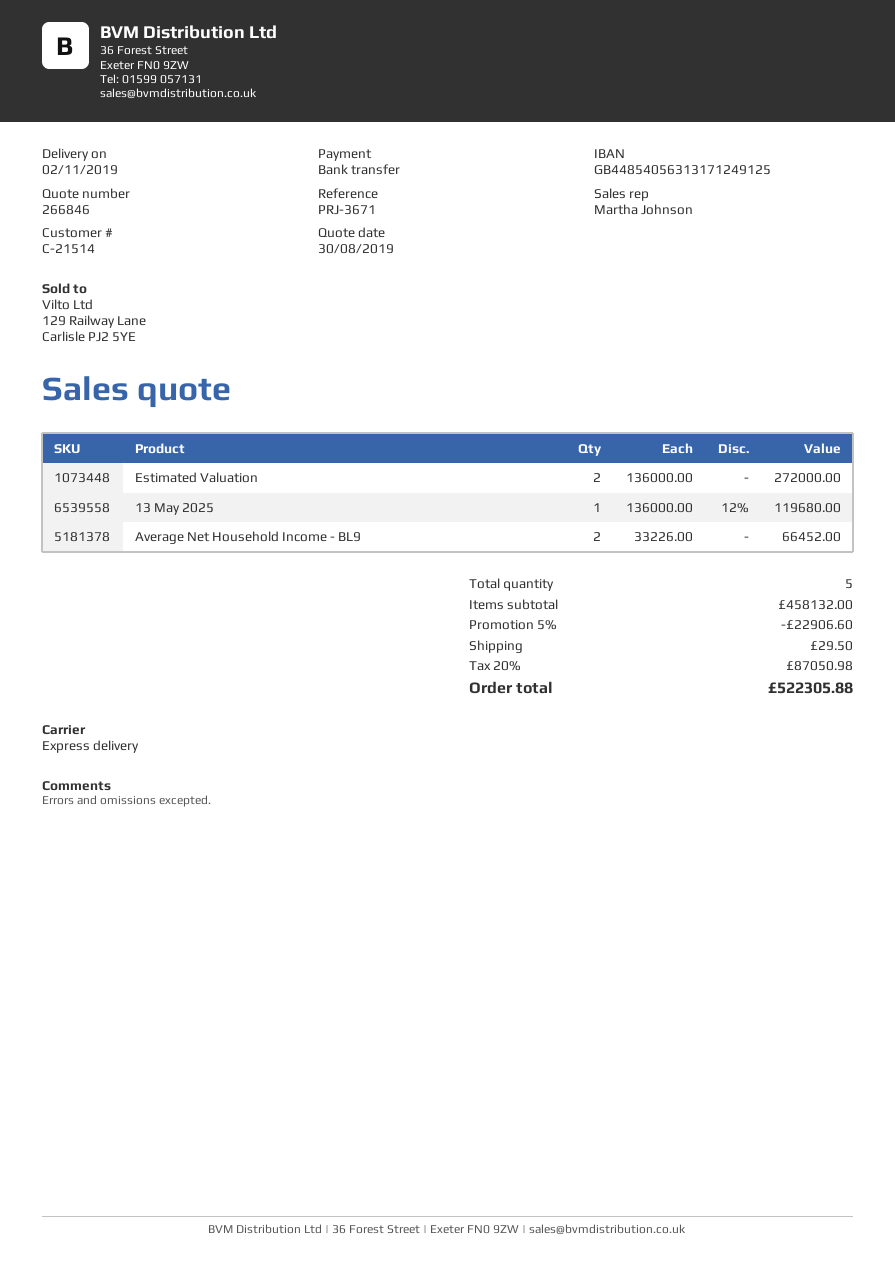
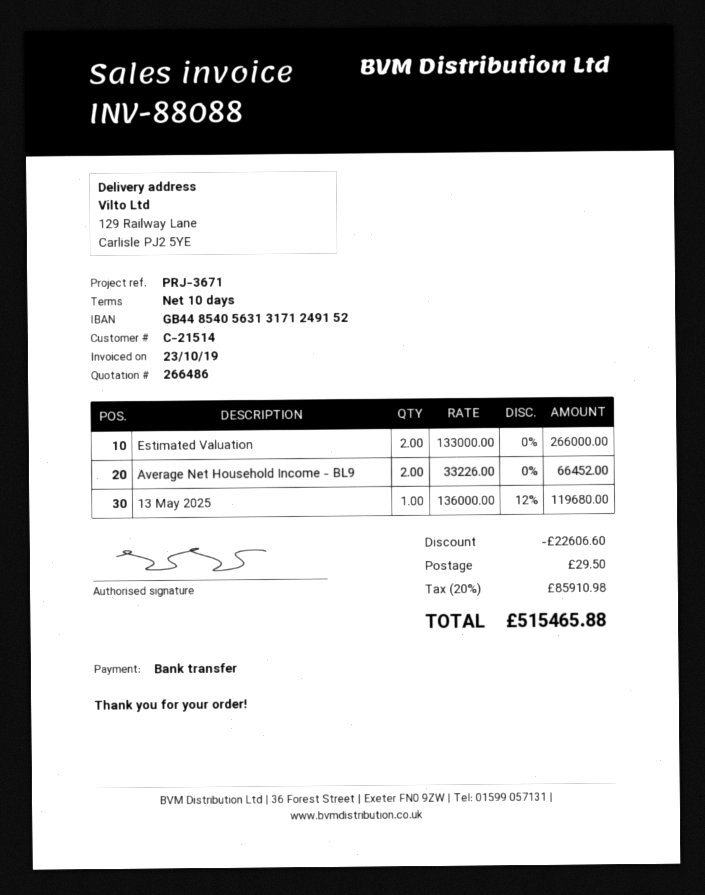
quote number: 266846 -> 266486
bank account: GB44854056313171249125 -> GB44854056313171249152
Estimated Valuation: 2 x 136000.00 = 272000.00 -> 2 x 133000.00 = 266000.00
discount: 22906.60 -> 22606.60
tax: 20% = 87050.98 -> 20% = 85910.98
total: 522305.88 -> 515465.88

